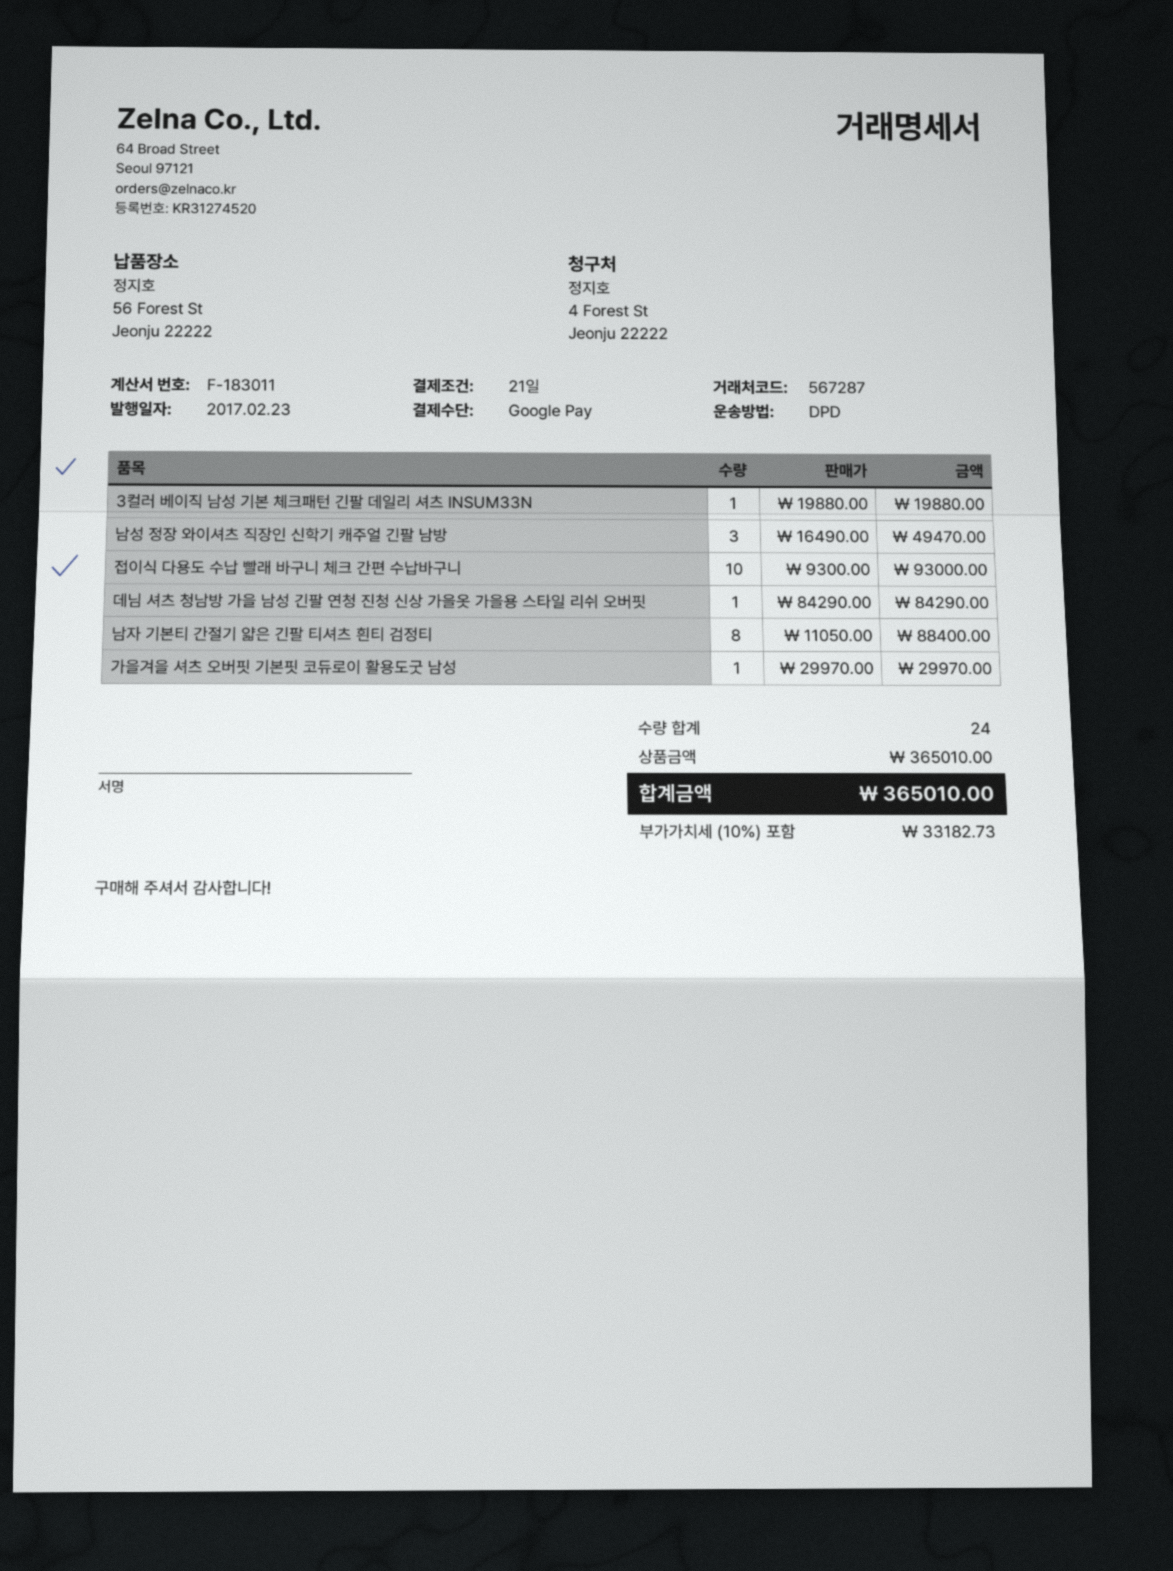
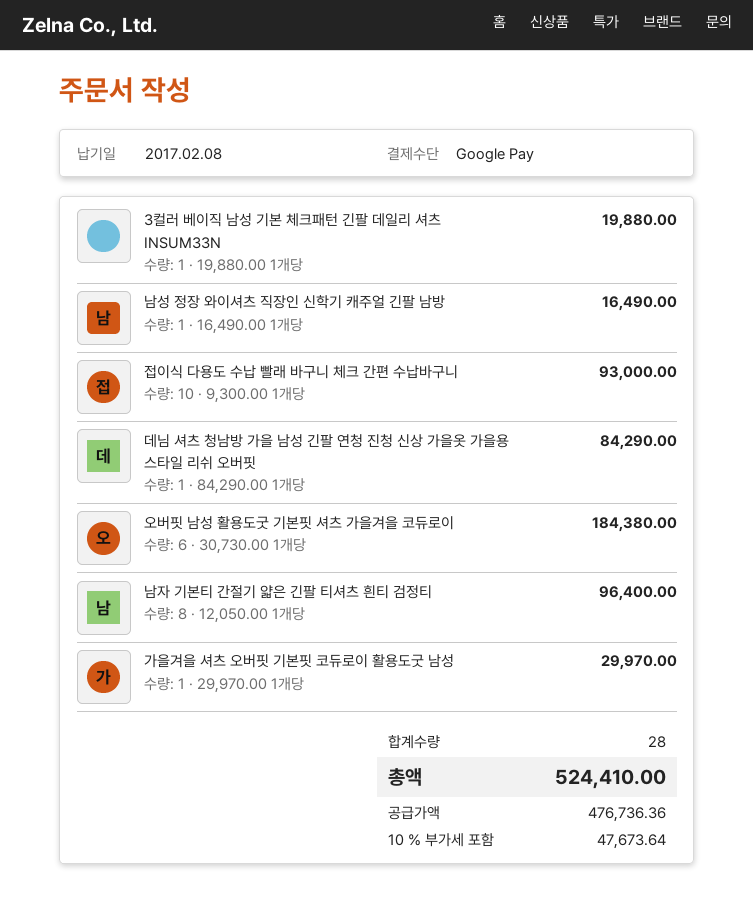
남성 정장 와이셔츠 직장인 신학기 캐주얼 긴팔 남방: 3 x 16490.00 = 49470.00 -> 1 x 16490.00 = 16490.00
남자 기본티 간절기 얇은 긴팔 티셔츠 흰티 검정티: 8 x 11050.00 = 88400.00 -> 8 x 12050.00 = 96400.00
오버핏 남성 활용도굿 기본핏 셔츠 가을겨을 코듀로이: none -> 6 x 30730.00 = 184380.00
total quantity: 24 -> 28
tax: 10% = 33182.73 -> 10% = 47673.64
total: 365010.00 -> 524410.00

